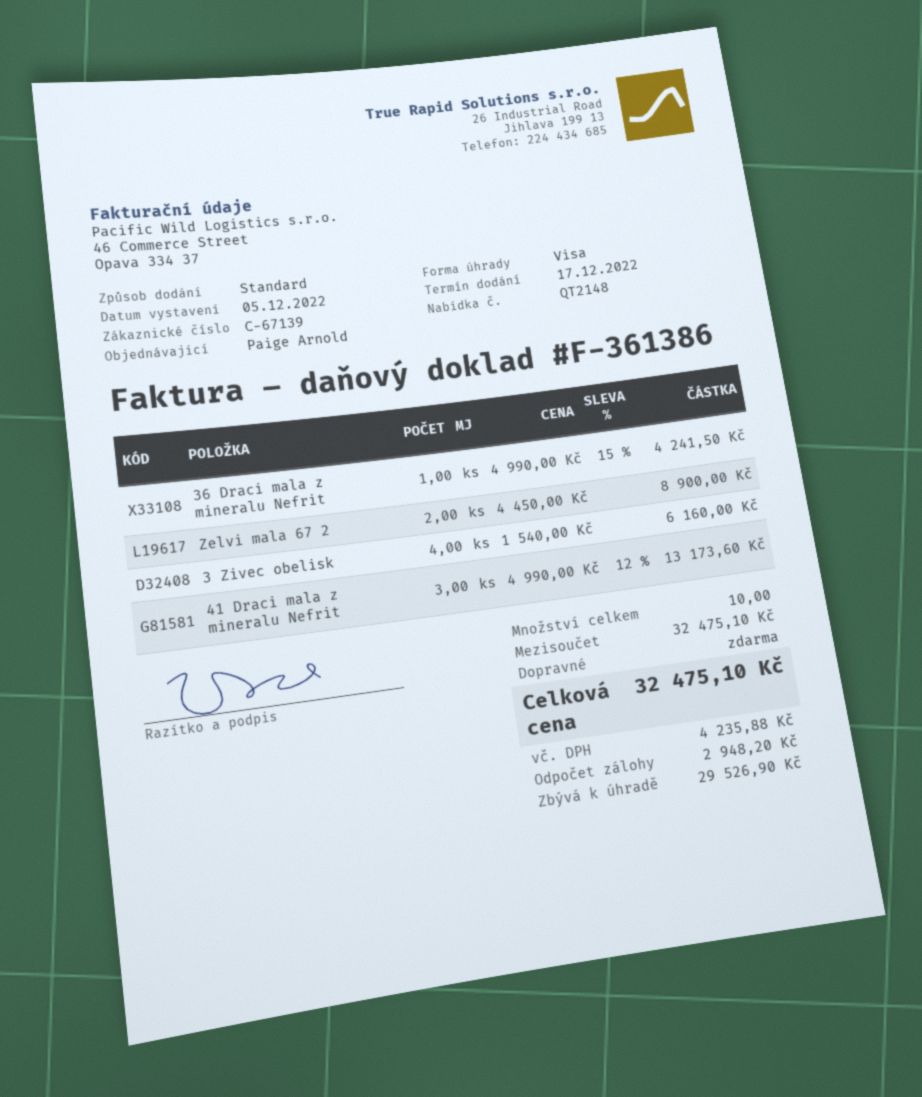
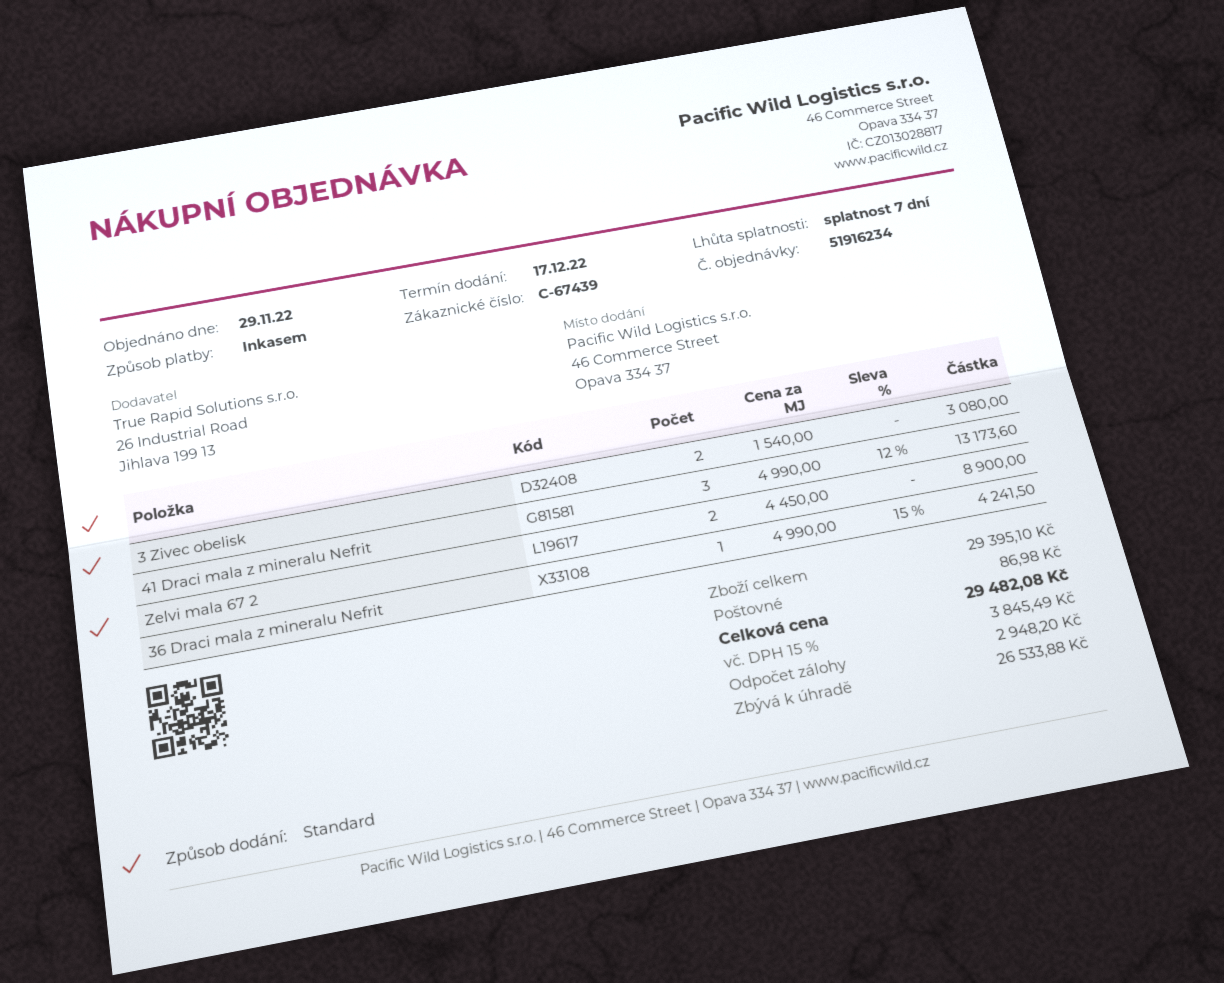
customer number: C-67139 -> C-67439
payment method: Visa -> direct debit
3 Zivec obelisk: 4 x 1540.00 = 6160.00 -> 2 x 1540.00 = 3080.00
subtotal: 32475.10 -> 29395.10
shipping: 0.00 -> 86.98
tax: 4235.88 -> 3845.49
total: 32475.10 -> 29482.08
balance: 29526.90 -> 26533.88

